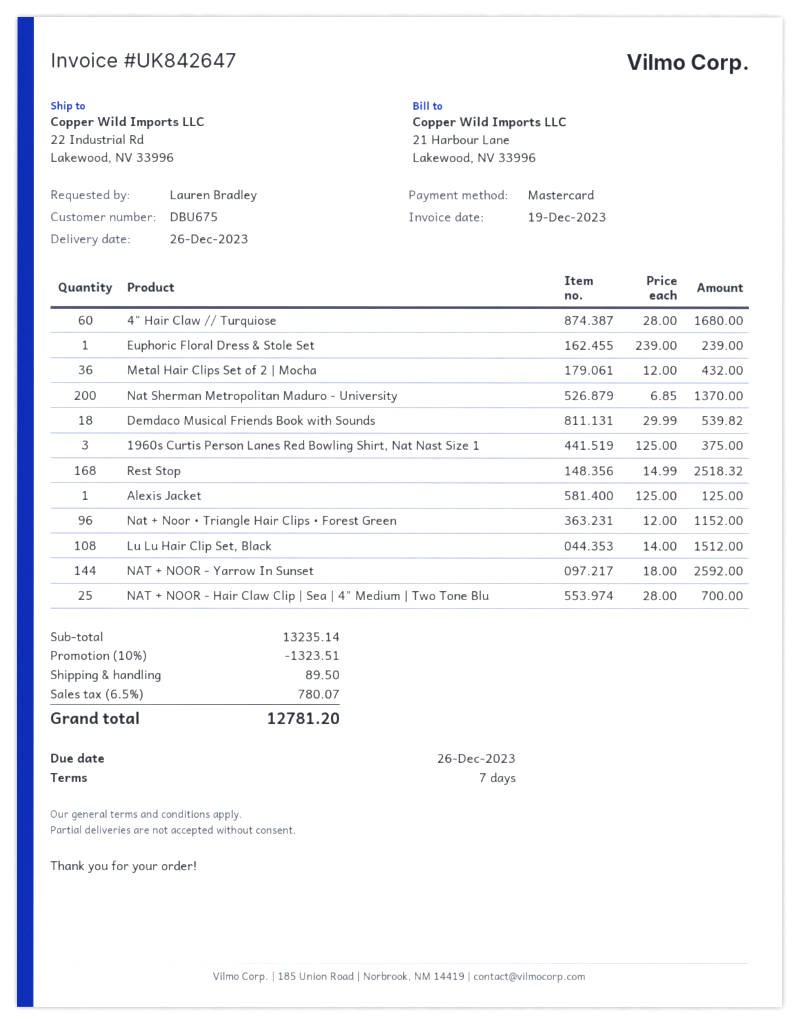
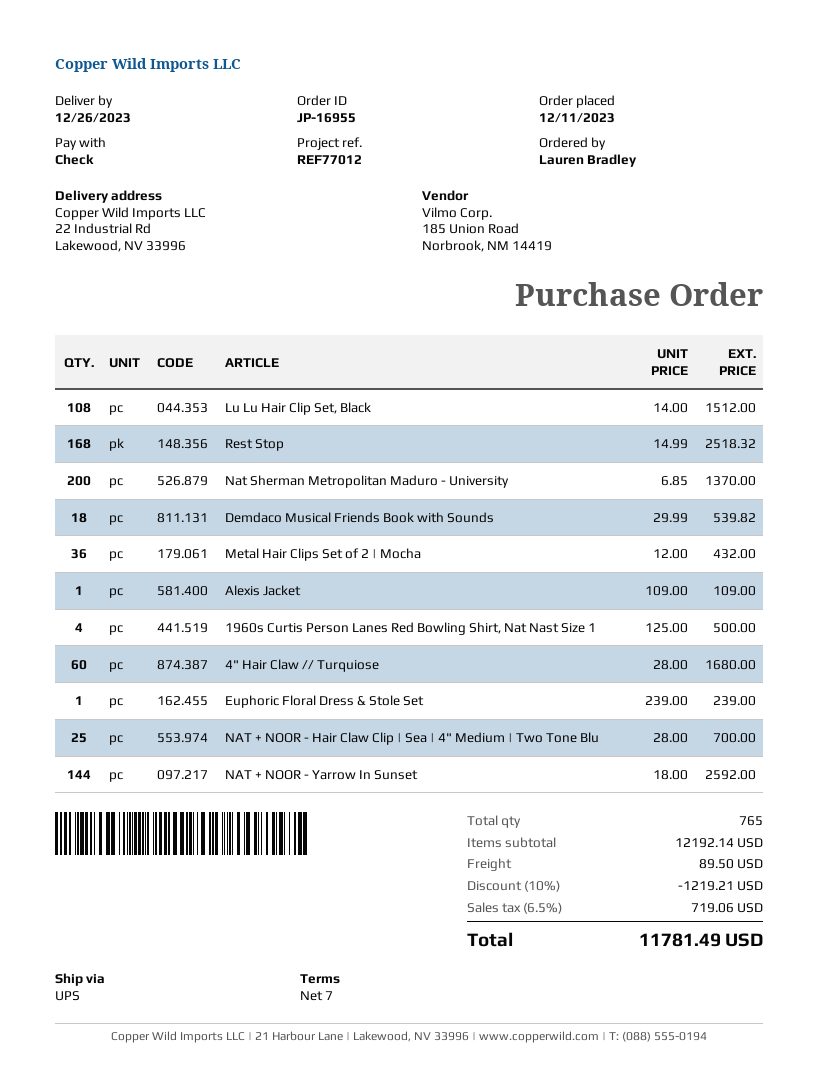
payment method: Mastercard -> cheque
1960s Curtis Person Lanes Red Bowling Shirt, Nat Nast Size 1: 3 x 125.00 = 375.00 -> 4 x 125.00 = 500.00
Alexis Jacket: 1 x 125.00 = 125.00 -> 1 x 109.00 = 109.00
Nat + Noor • Triangle Hair Clips • Forest Green: 96 x 12.00 = 1152.00 -> none
subtotal: 13235.14 -> 12192.14
discount: 10% = 1323.51 -> 10% = 1219.21
tax: 6.5% = 780.07 -> 6.5% = 719.06
total: 12781.20 -> 11781.49

